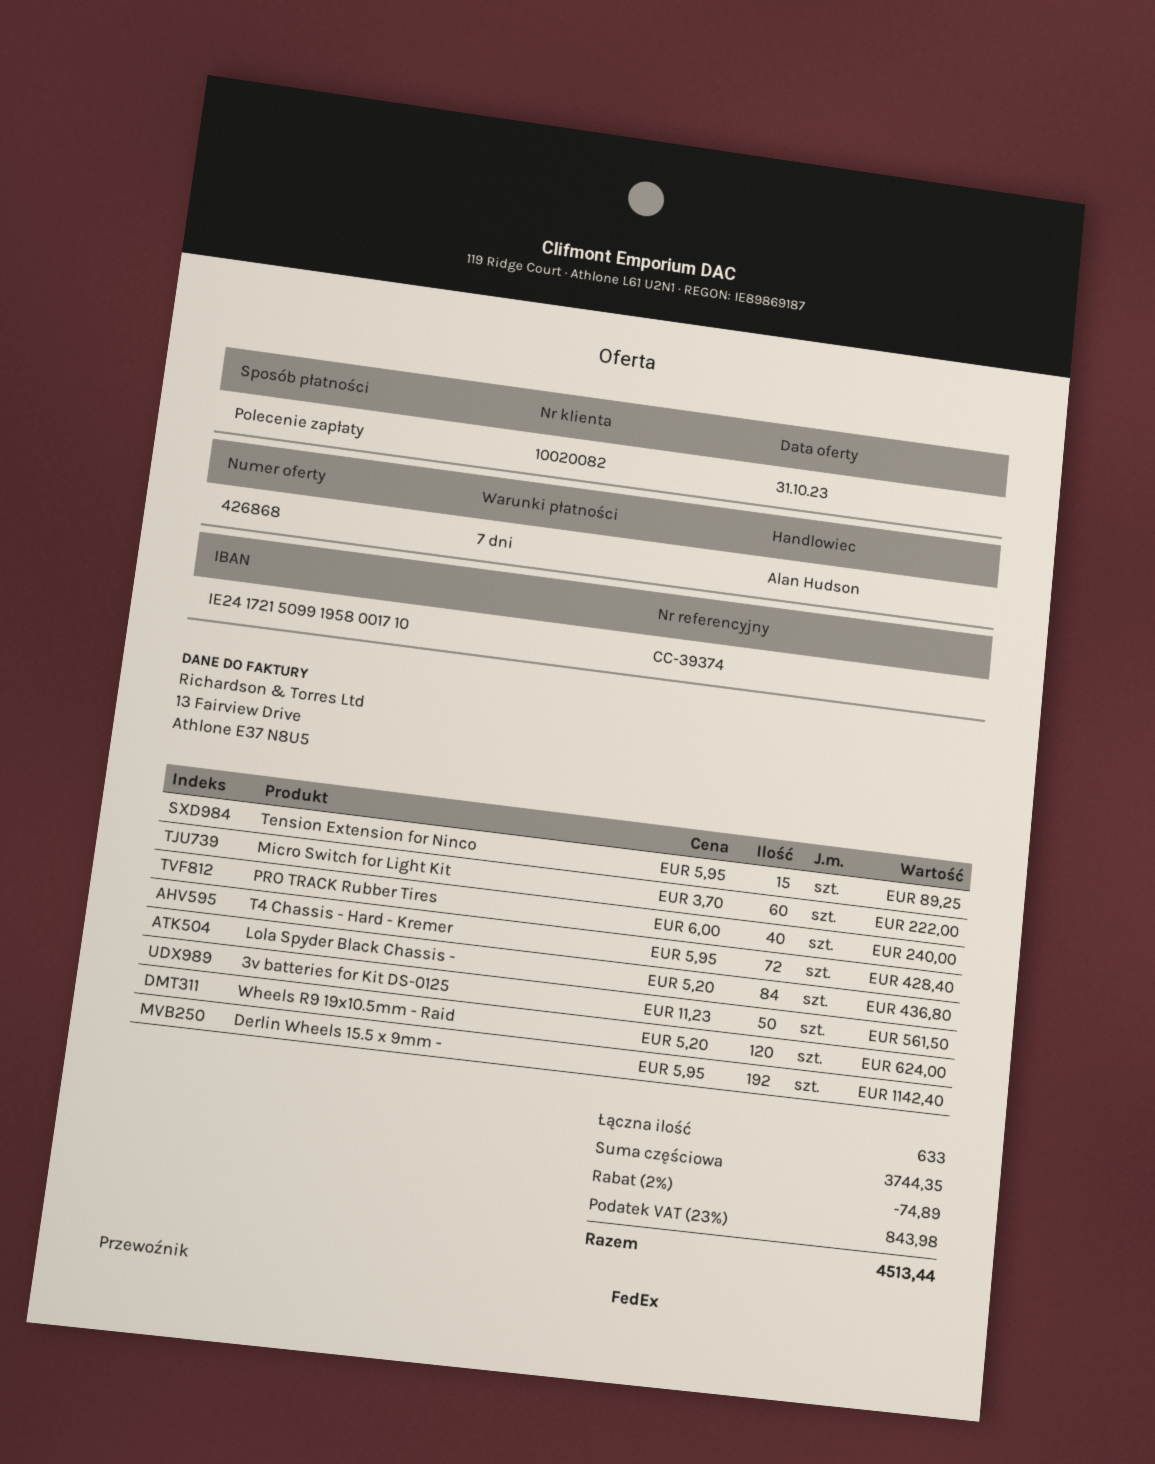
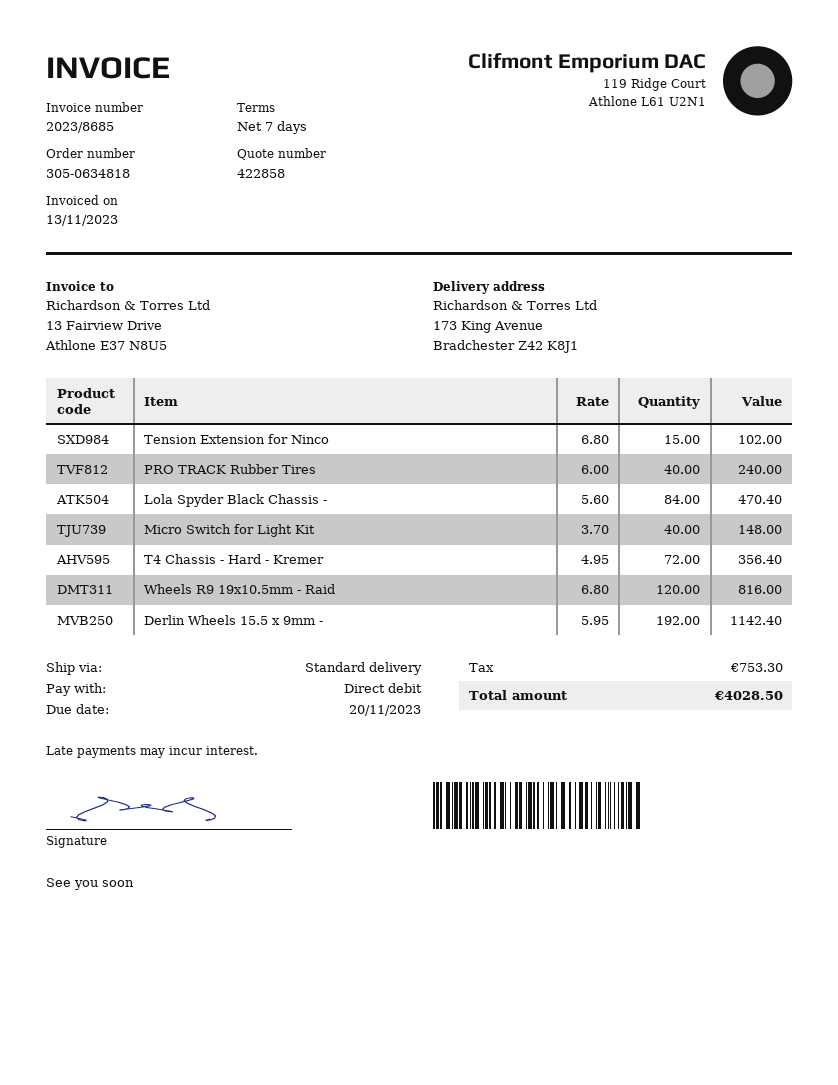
quote number: 426868 -> 422858
shipping method: FedEx -> standard
Tension Extension for Ninco: 15 x 5.95 = 89.25 -> 15 x 6.80 = 102.00
Micro Switch for Light Kit: 60 x 3.70 = 222.00 -> 40 x 3.70 = 148.00
T4 Chassis - Hard - Kremer: 72 x 5.95 = 428.40 -> 72 x 4.95 = 356.40
Lola Spyder Black Chassis -: 84 x 5.20 = 436.80 -> 84 x 5.60 = 470.40
3v batteries for Kit DS-0125: 50 x 11.23 = 561.50 -> none
Wheels R9 19x10.5mm - Raid: 120 x 5.20 = 624.00 -> 120 x 6.80 = 816.00
discount: 2% = 74.89 -> none
tax: 843.98 -> 753.30
total: 4513.44 -> 4028.50

